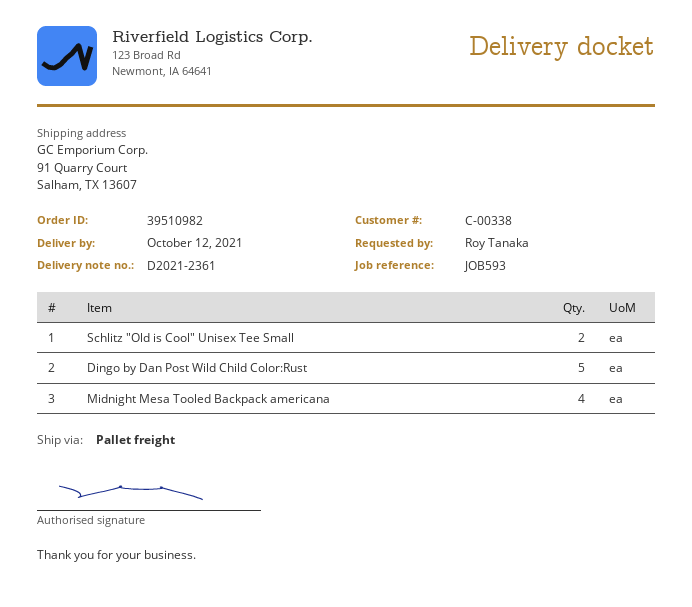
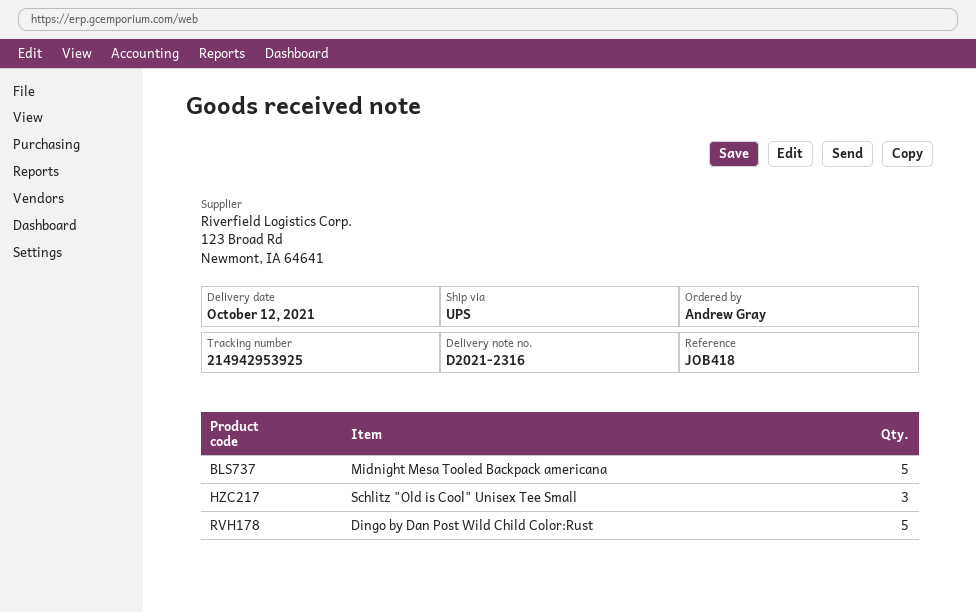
delivery note number: D2021-2361 -> D2021-2316
reference: JOB593 -> JOB418
ordered by: Roy Tanaka -> Andrew Gray
shipping method: pallet freight -> UPS
Schlitz "Old is Cool" Unisex Tee Small: 2 -> 3
Midnight Mesa Tooled Backpack americana: 4 -> 5

